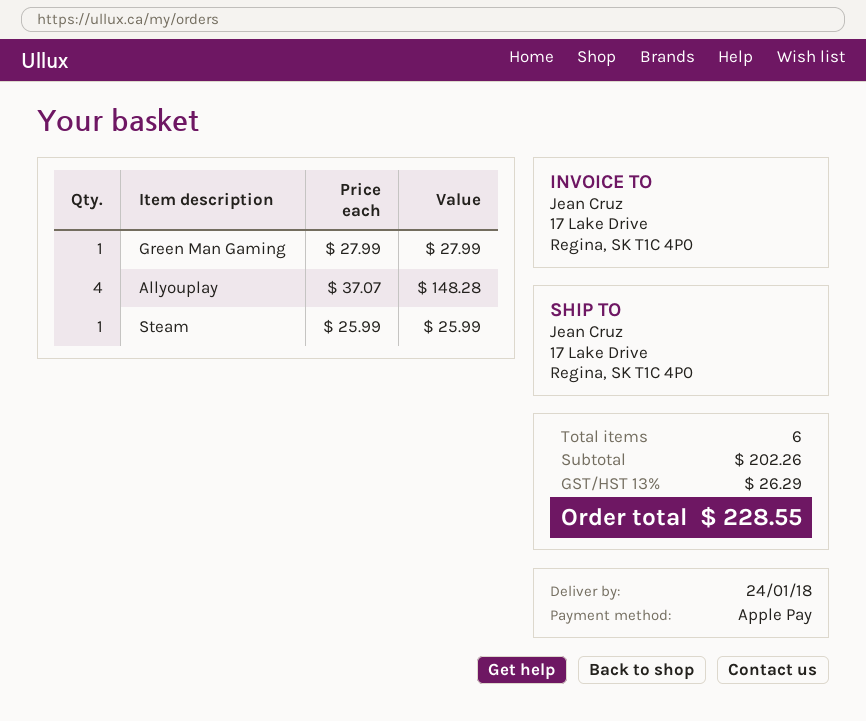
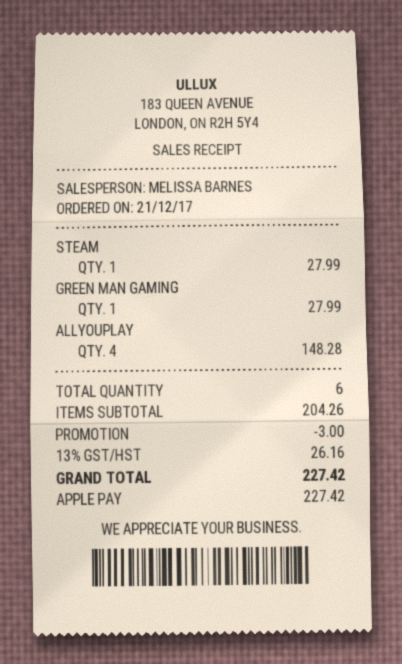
Steam: 1 for 25.99 -> 1 for 27.99
subtotal: 202.26 -> 204.26
discount: none -> 3.00
tax: 13% = 26.29 -> 13% = 26.16
total: 228.55 -> 227.42

